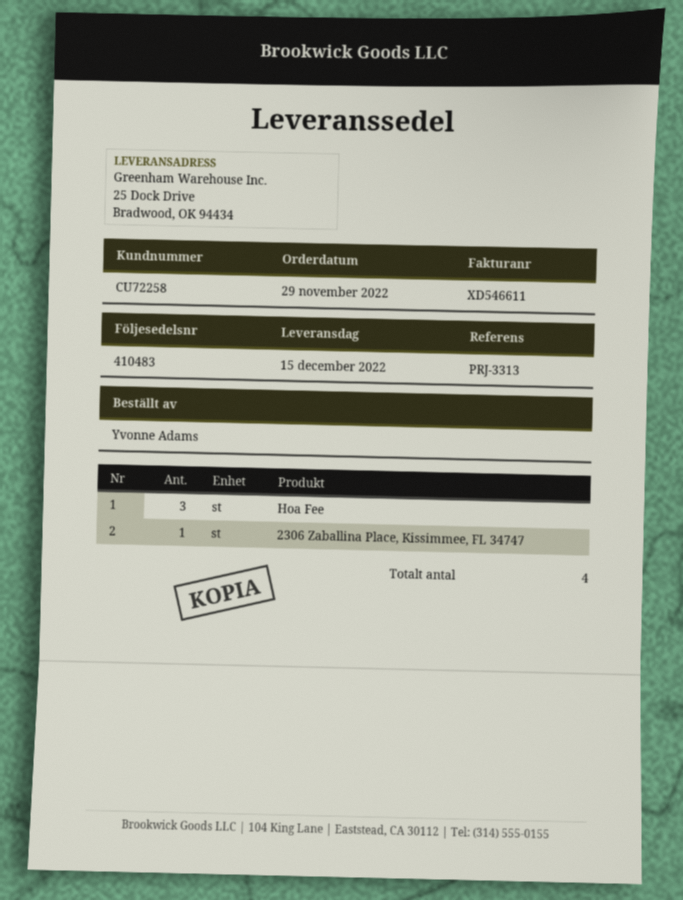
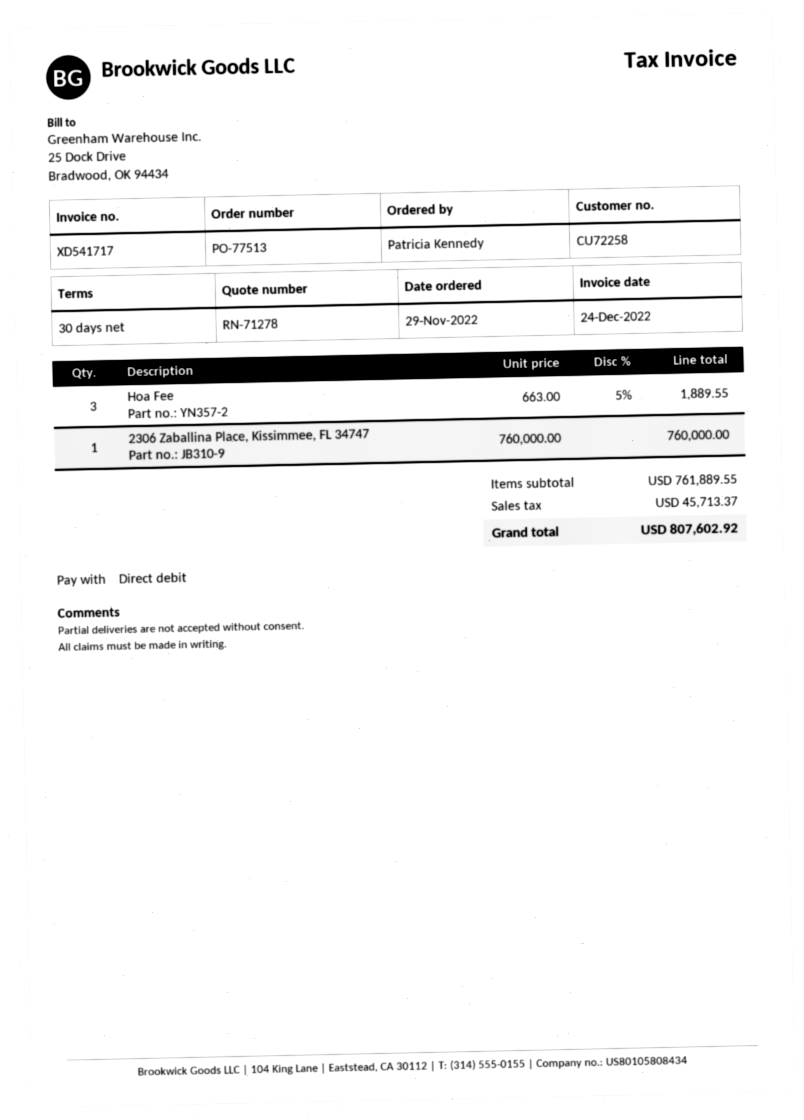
invoice number: XD546611 -> XD541717
ordered by: Yvonne Adams -> Patricia Kennedy

